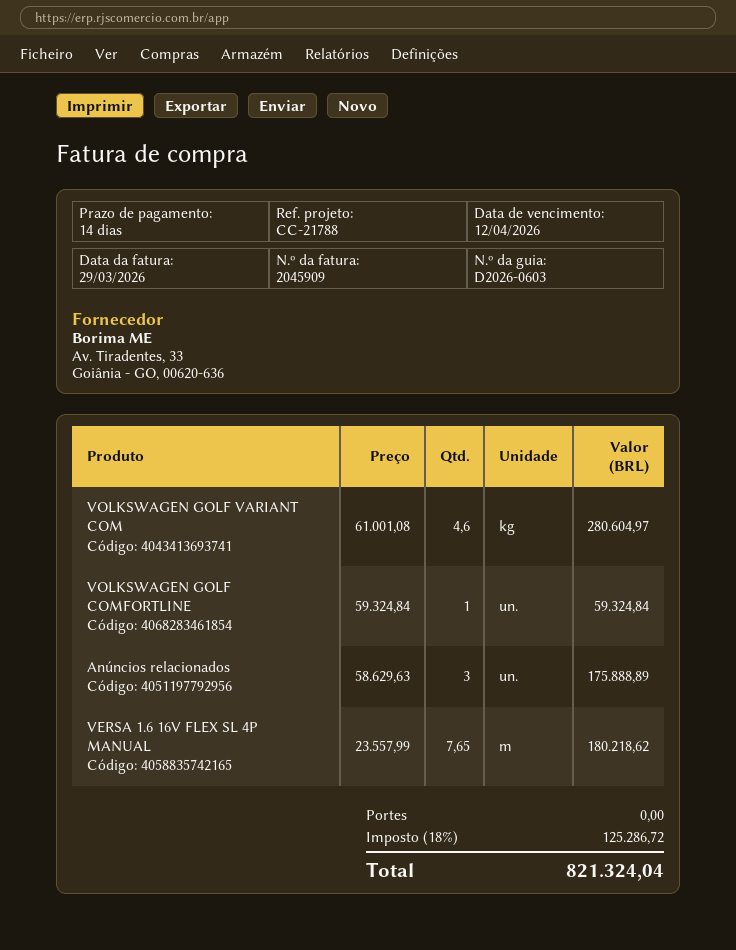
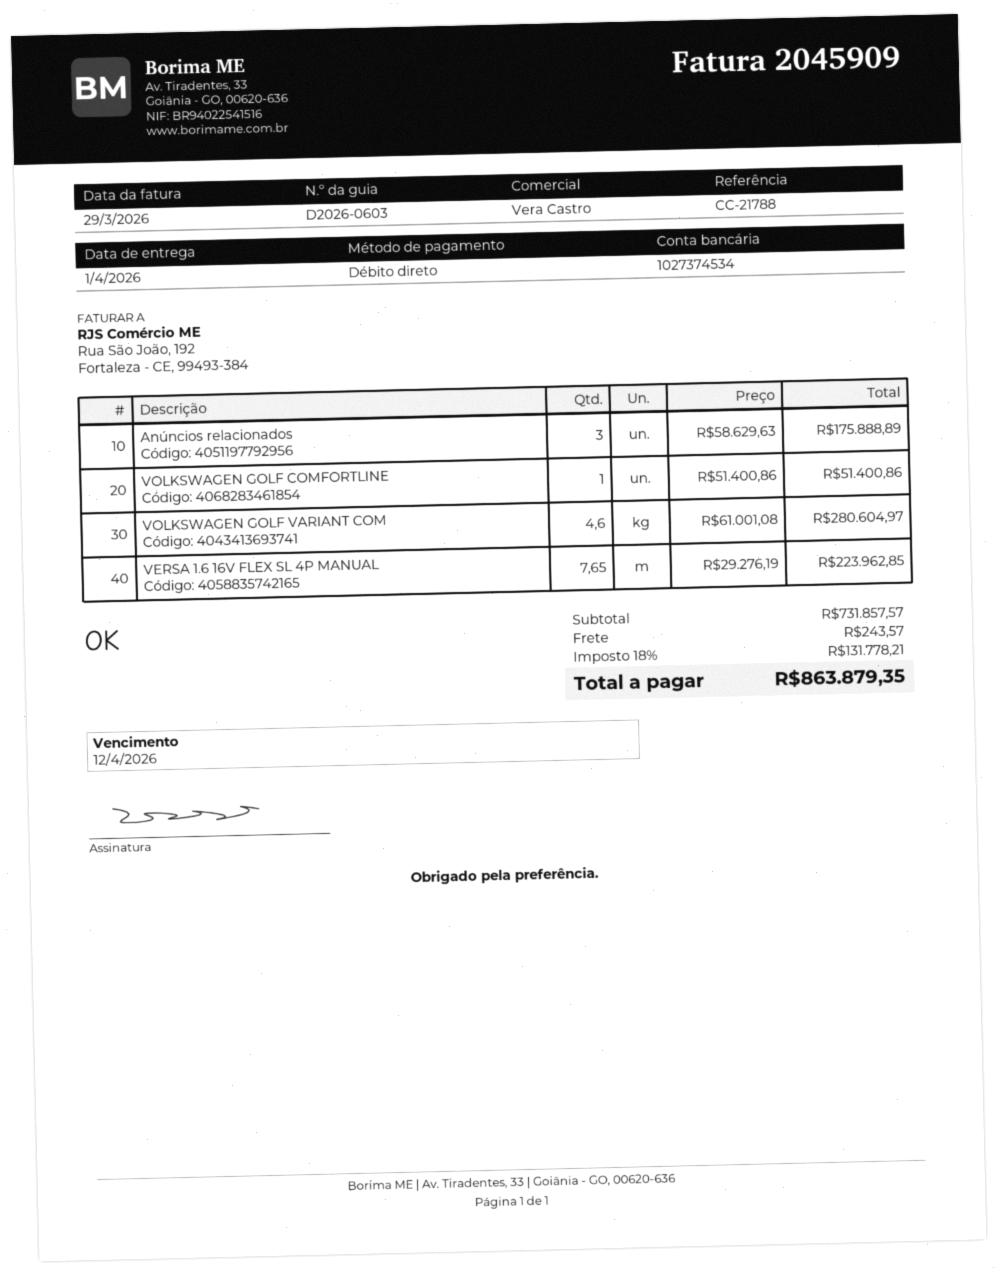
VOLKSWAGEN GOLF COMFORTLINE: 1 x 59324.84 = 59324.84 -> 1 x 51400.86 = 51400.86
VERSA 1.6 16V FLEX SL 4P MANUAL: 7.65 x 23557.99 = 180218.62 -> 7.65 x 29276.19 = 223962.85
shipping: 0.00 -> 243.57
tax: 18% = 125286.72 -> 18% = 131778.21
total: 821324.04 -> 863879.35

